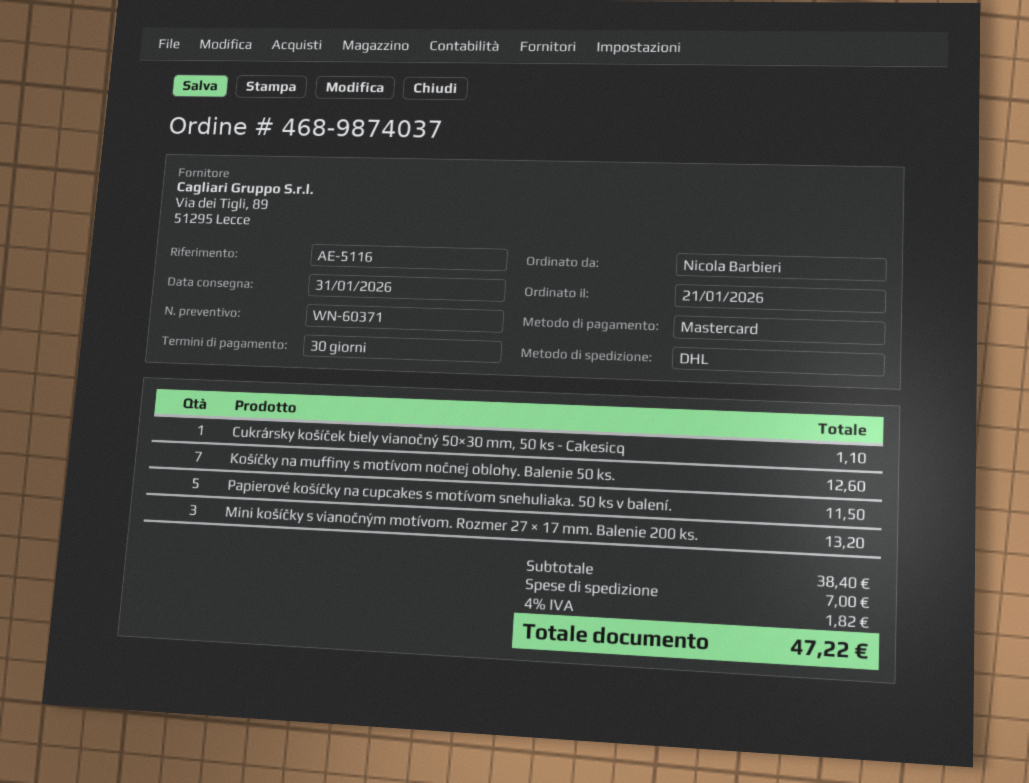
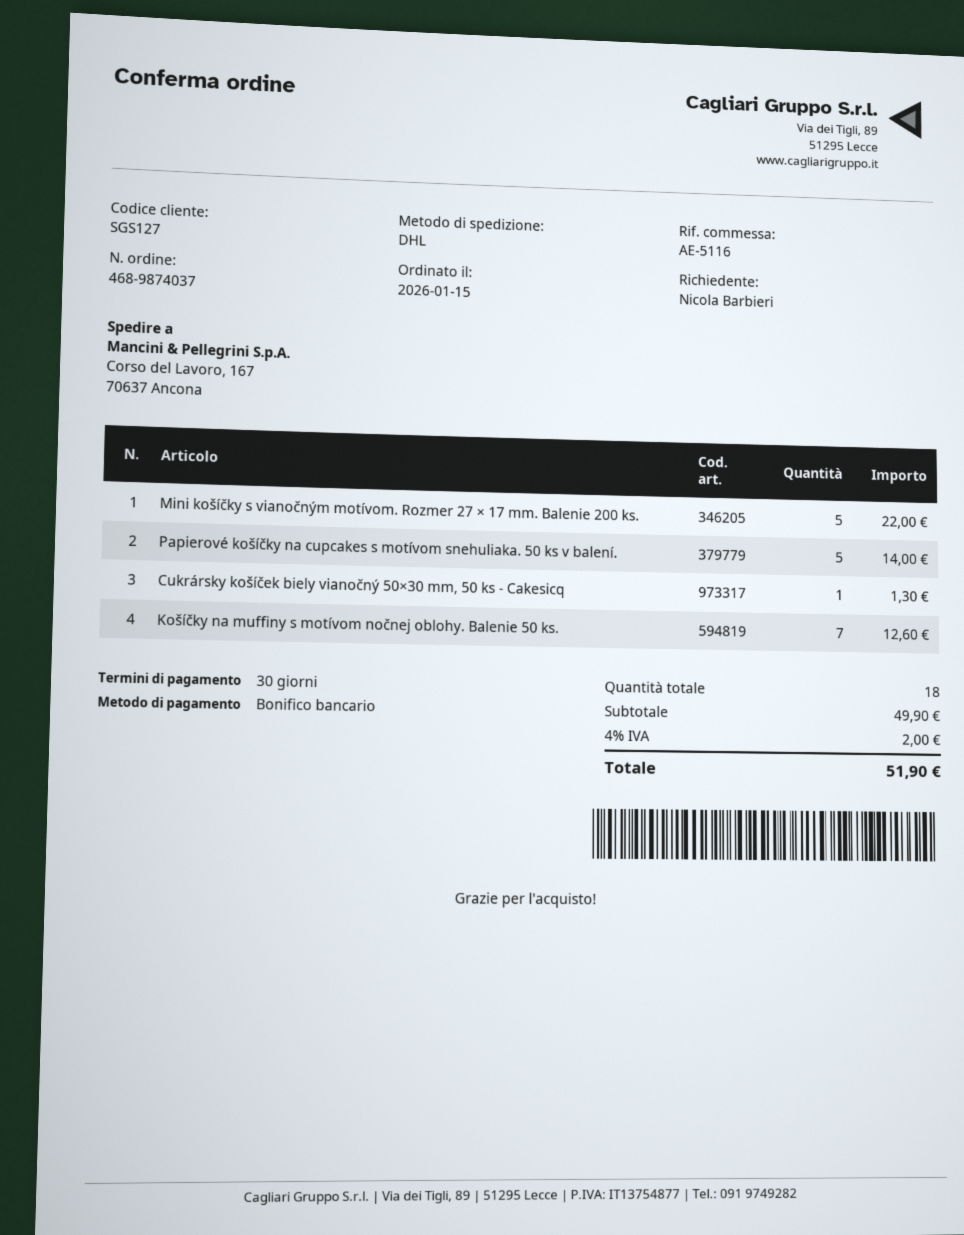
order date: 2026-01-21 -> 2026-01-15
payment method: Mastercard -> bank transfer
Cukrársky košíček biely vianočný 50×30 mm, 50 ks - Cakesicq: 1 for 1.10 -> 1 for 1.30
Papierové košíčky na cupcakes s motívom snehuliaka. 50 ks v balení.: 5 for 11.50 -> 5 for 14.00
Mini košíčky s vianočným motívom. Rozmer 27 × 17 mm. Balenie 200 ks.: 3 for 13.20 -> 5 for 22.00
subtotal: 38.40 -> 49.90
shipping: 7.00 -> none
tax: 4% = 1.82 -> 4% = 2.00
total: 47.22 -> 51.90

